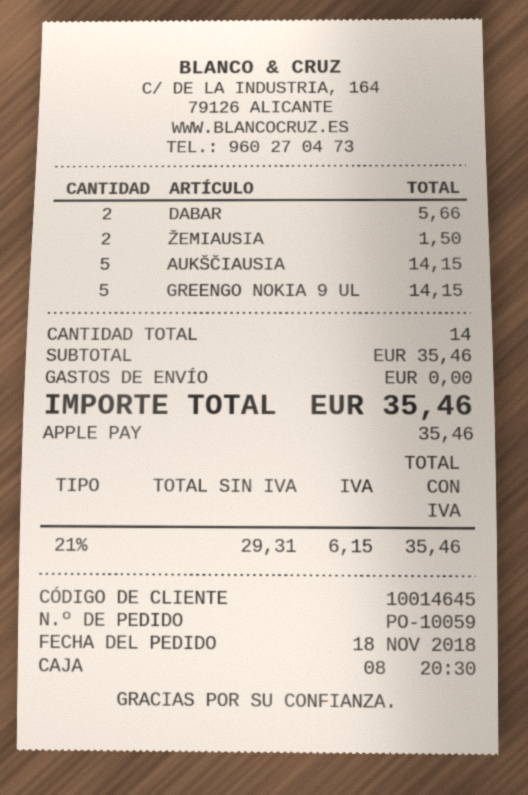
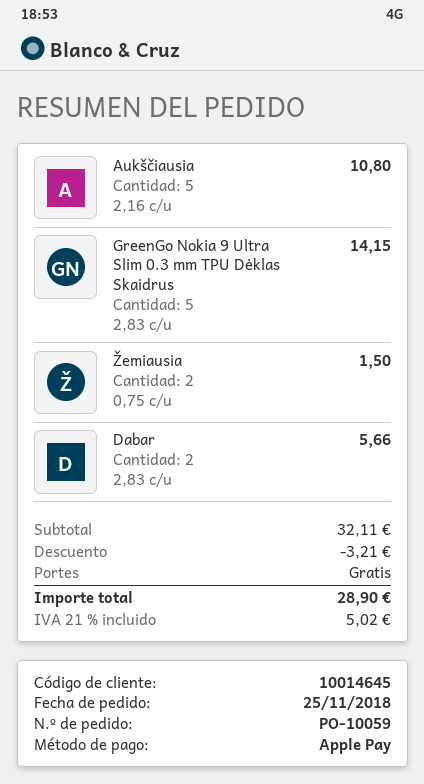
order date: 2018-11-18 -> 2018-11-25
AUKŠČIAUSIA: 5 for 14.15 -> 5 for 10.80
subtotal: 35.46 -> 32.11
discount: none -> 3.21
tax: 21% = 6.15 -> 21% = 5.02
total: 35.46 -> 28.90

